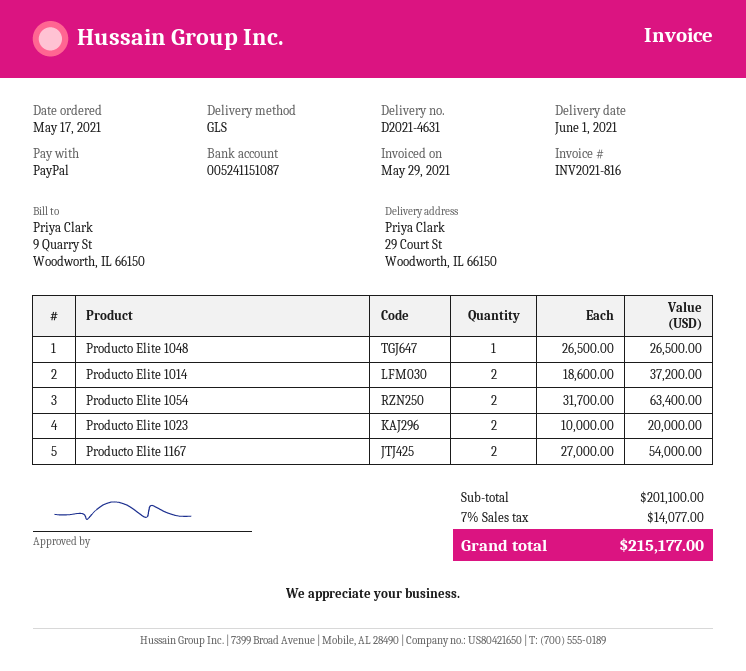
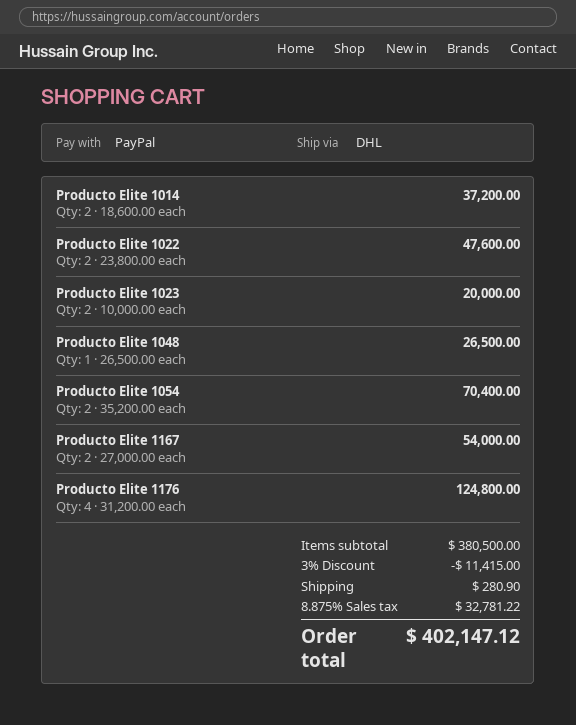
shipping method: GLS -> DHL
Producto Elite 1054: 2 x 31700.00 = 63400.00 -> 2 x 35200.00 = 70400.00
Producto Elite 1022: none -> 2 x 23800.00 = 47600.00
Producto Elite 1176: none -> 4 x 31200.00 = 124800.00
subtotal: 201100.00 -> 380500.00
discount: none -> 3% = 11415.00
shipping: none -> 280.90
tax: 7% = 14077.00 -> 8.875% = 32781.22
total: 215177.00 -> 402147.12

